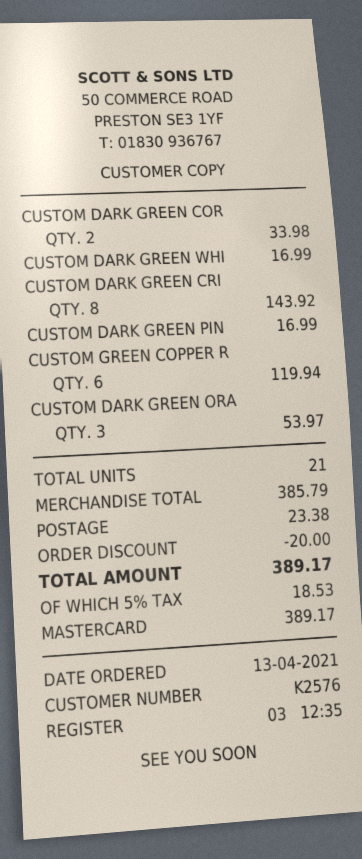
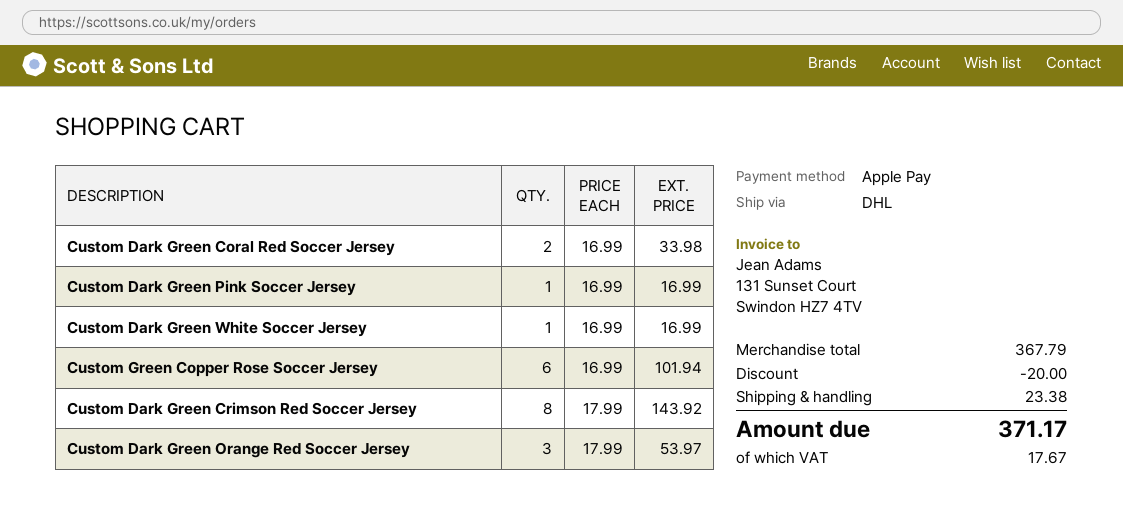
payment method: Mastercard -> Apple Pay
CUSTOM GREEN COPPER R: 6 for 119.94 -> 6 for 101.94
subtotal: 385.79 -> 367.79
tax: 18.53 -> 17.67
total: 389.17 -> 371.17

